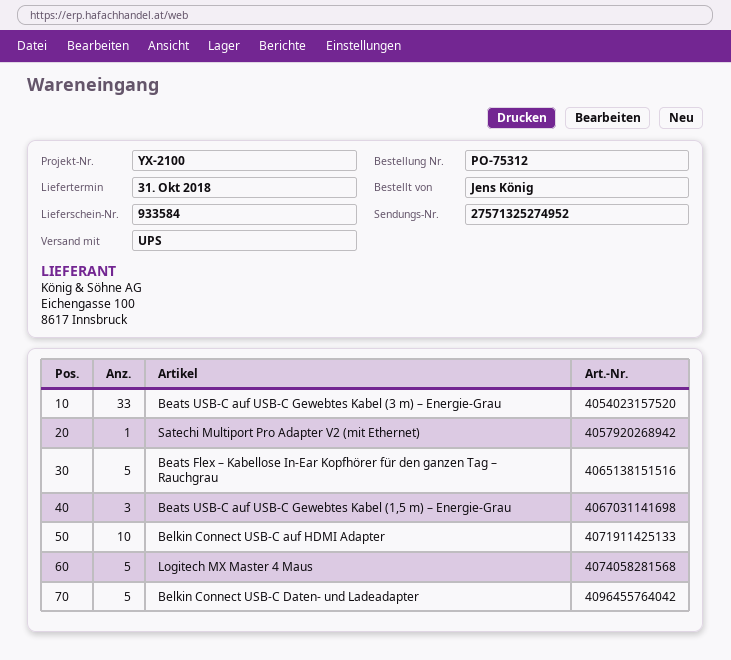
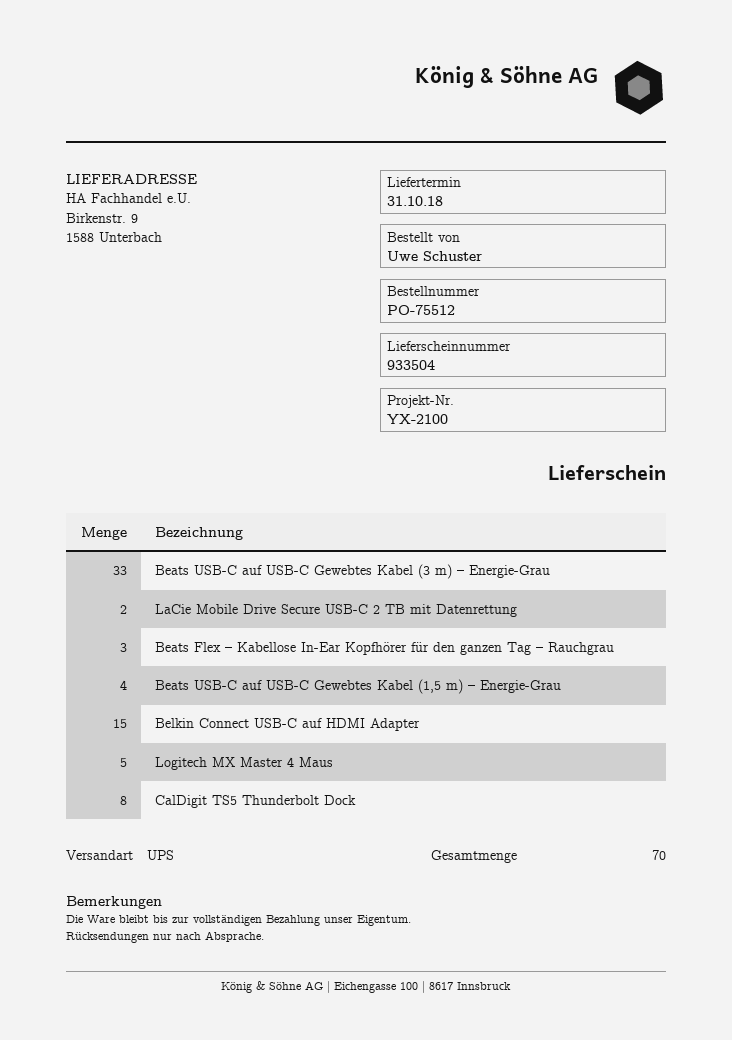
order number: PO-75312 -> PO-75512
delivery note number: 933584 -> 933504
ordered by: Jens König -> Uwe Schuster
Satechi Multiport Pro Adapter V2 (mit Ethernet): 1 -> none
Beats Flex – Kabellose In-Ear Kopfhörer für den ganzen Tag – Rauchgrau: 5 -> 3
Beats USB‑C auf USB‑C Gewebtes Kabel (1,5 m) – Energie-Grau: 3 -> 4
Belkin Connect USB-C auf HDMI Adapter: 10 -> 15
Belkin Connect USB-C Daten- und Ladeadapter: 5 -> none
LaCie Mobile Drive Secure USB-C 2 TB mit Datenrettung: none -> 2
CalDigit TS5 Thunderbolt Dock: none -> 8

